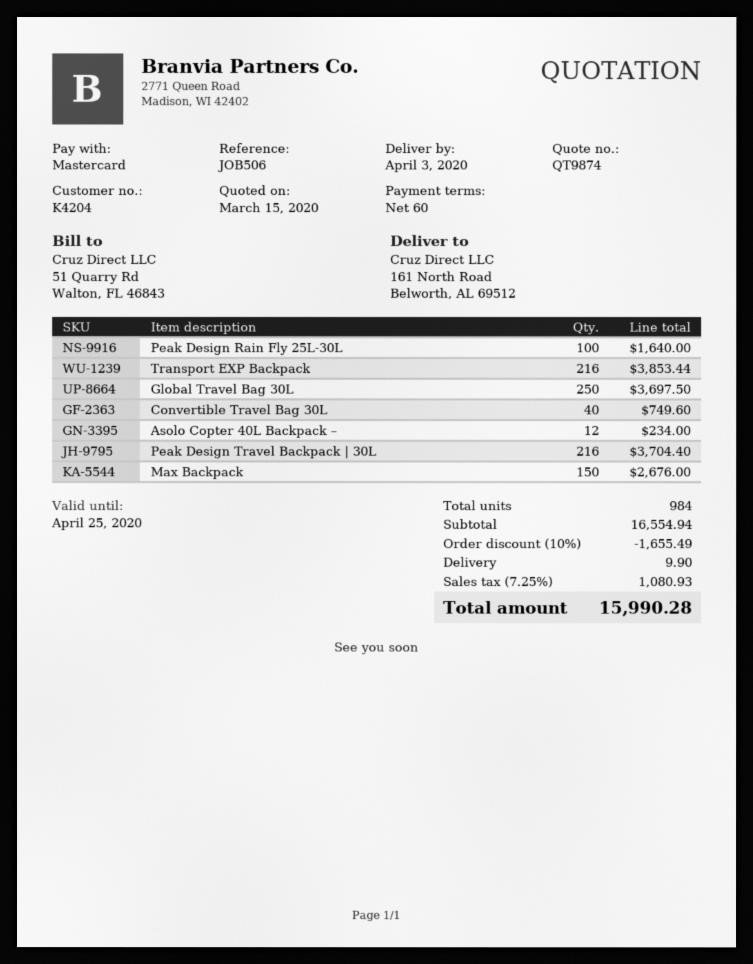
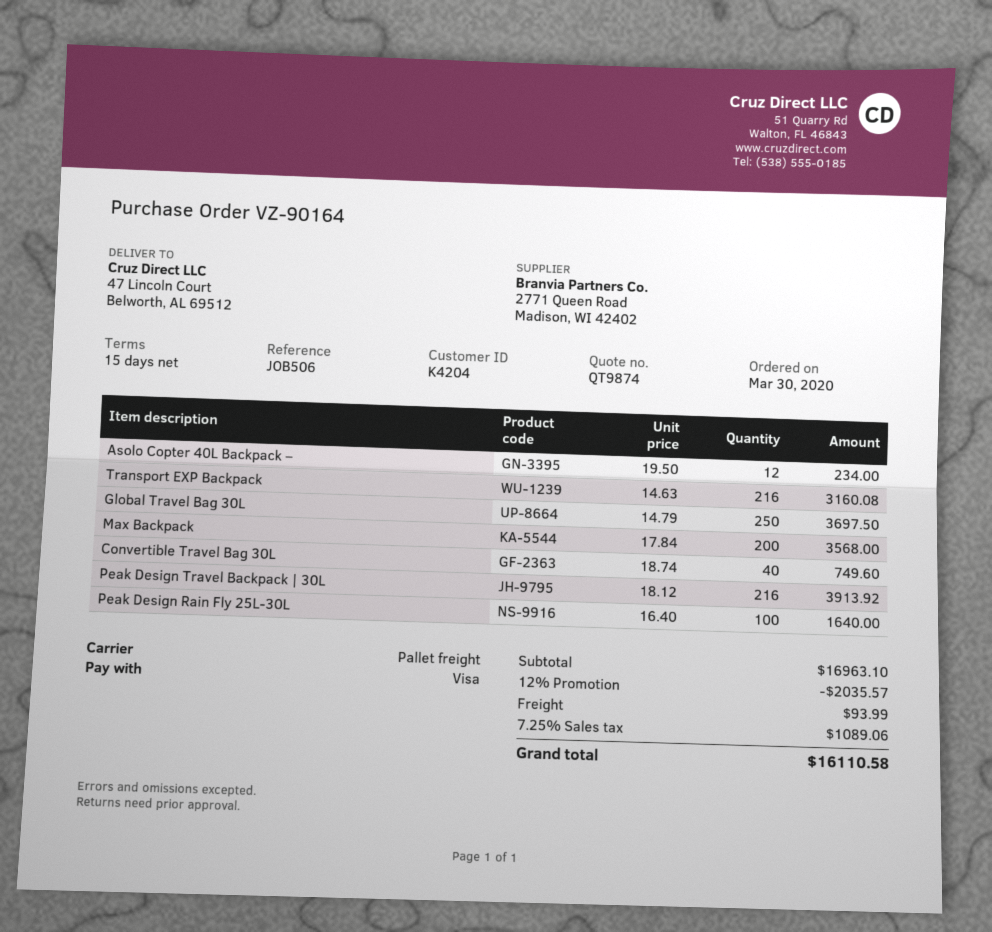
payment terms: 60 days -> 15 days
payment method: Mastercard -> Visa
ship to: 161 North Road, Belworth, AL 69512 -> 47 Lincoln Court, Belworth, AL 69512
Transport EXP Backpack: 216 for 3853.44 -> 216 for 3160.08
Peak Design Travel Backpack | 30L: 216 for 3704.40 -> 216 for 3913.92
Max Backpack: 150 for 2676.00 -> 200 for 3568.00
subtotal: 16554.94 -> 16963.10
discount: 10% = 1655.49 -> 12% = 2035.57
shipping: 9.90 -> 93.99
tax: 7.25% = 1080.93 -> 7.25% = 1089.06
total: 15990.28 -> 16110.58

